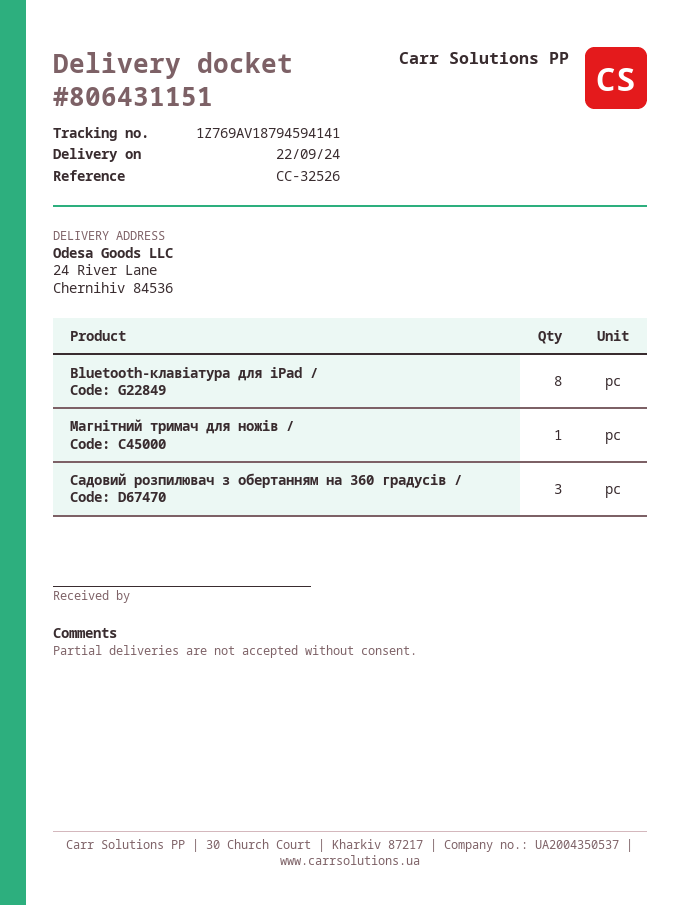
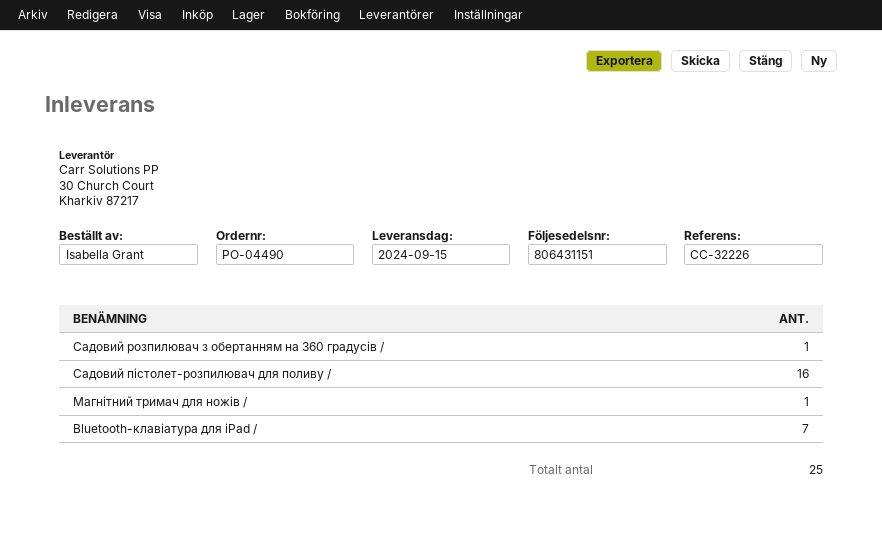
delivery date: 2024-09-22 -> 2024-09-15
reference: CC-32526 -> CC-32226
Bluetooth-клавіатура для iPad /: 8 -> 7
Садовий розпилювач з обертанням на 360 градусів /: 3 -> 1
Садовий пістолет-розпилювач для поливу /: none -> 16

